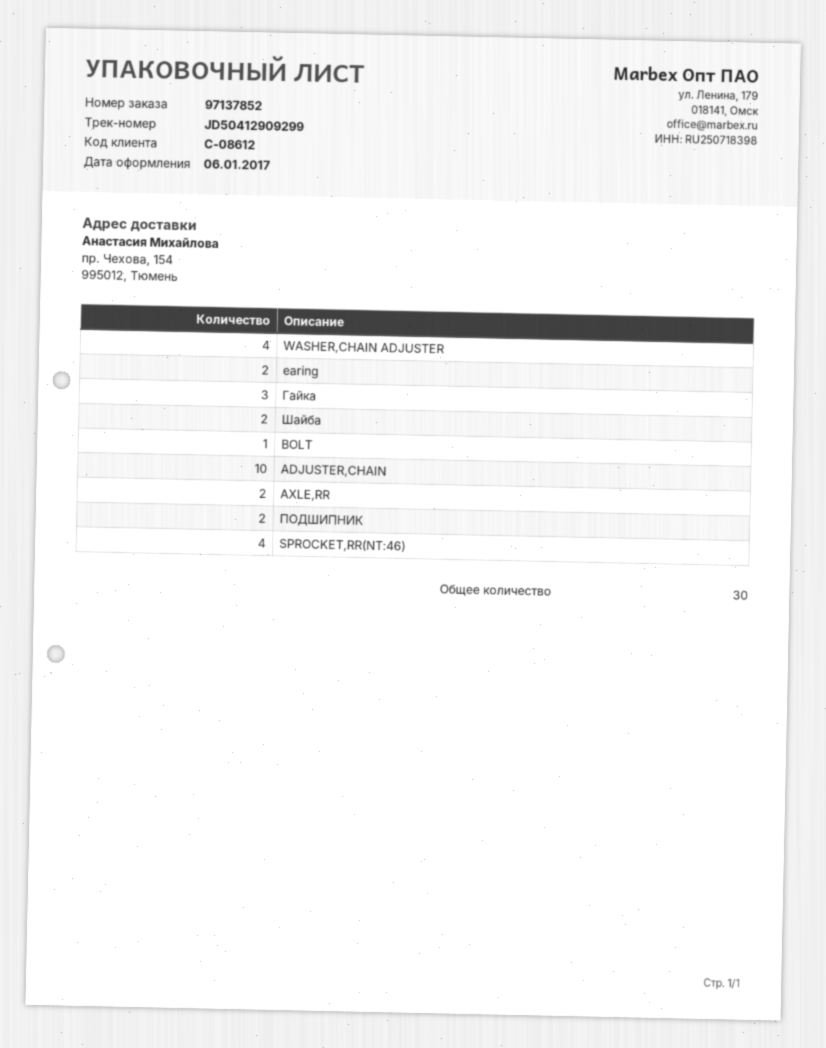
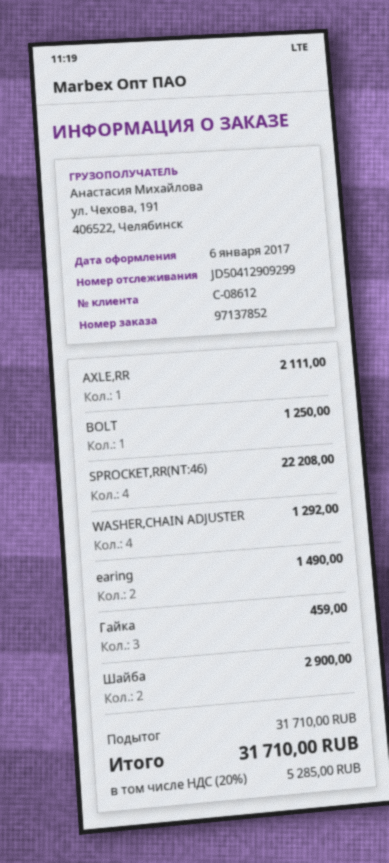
ship to: пр. Чехова, 154, 995012, Тюмень -> ул. Чехова, 191, 406522, Челябинск
ADJUSTER,CHAIN: 10 -> none
AXLE,RR: 2 -> 1
ПОДШИПНИК: 2 -> none

